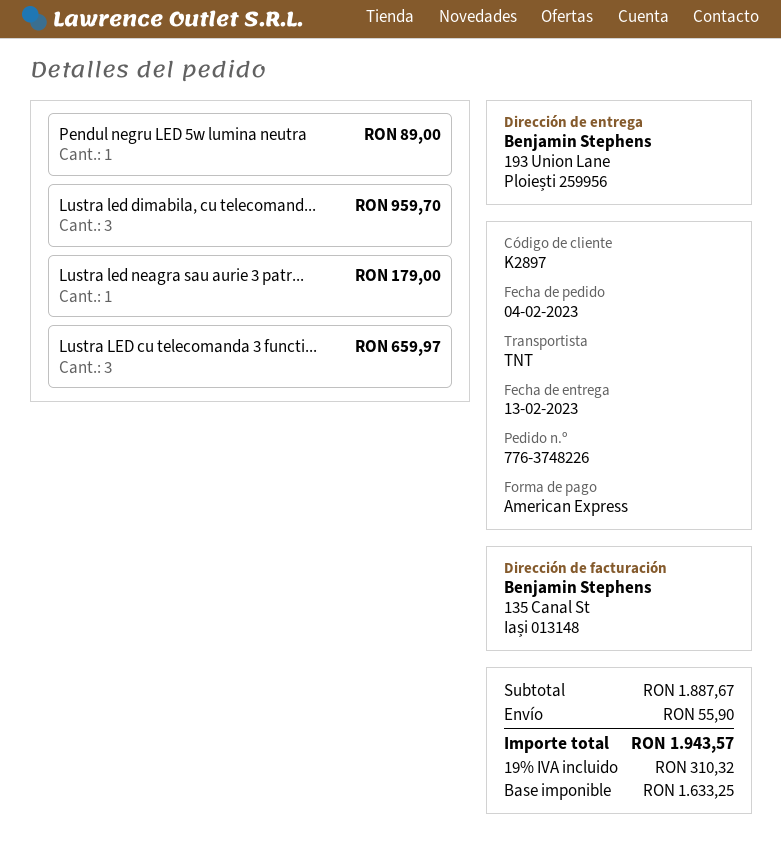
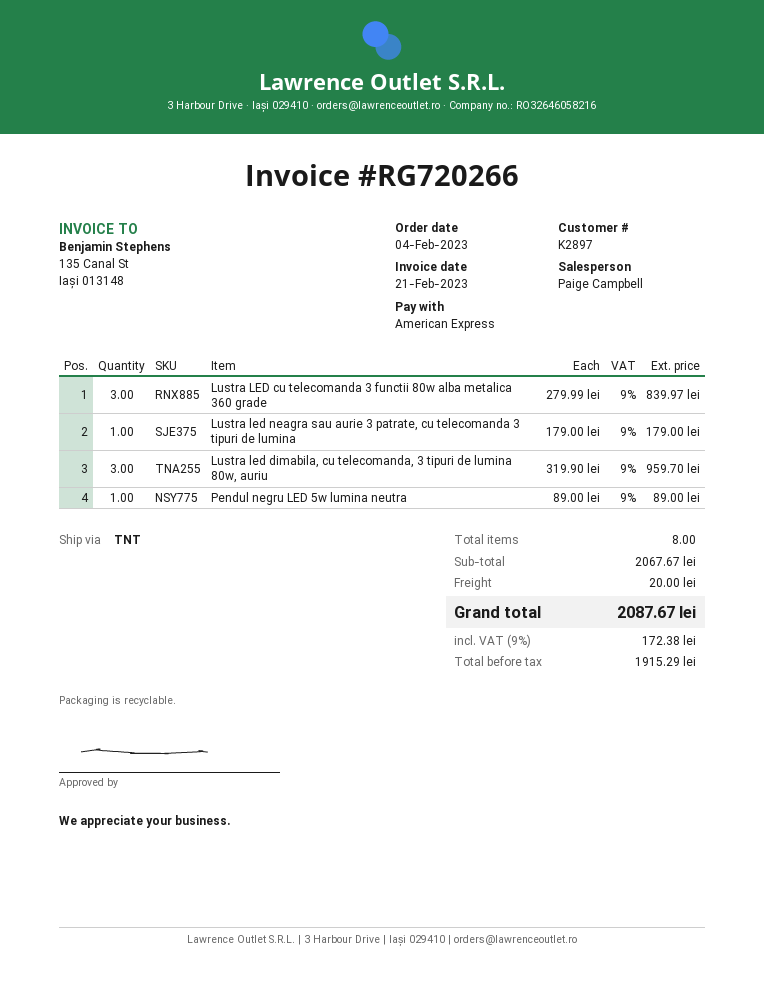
Lustra LED cu telecomanda 3 functi...: 3 for 659.97 -> 3 for 839.97
subtotal: 1887.67 -> 2067.67
shipping: 55.90 -> 20.00
net: 1633.25 -> 1915.29
tax: 19% = 310.32 -> 9% = 172.38
total: 1943.57 -> 2087.67

